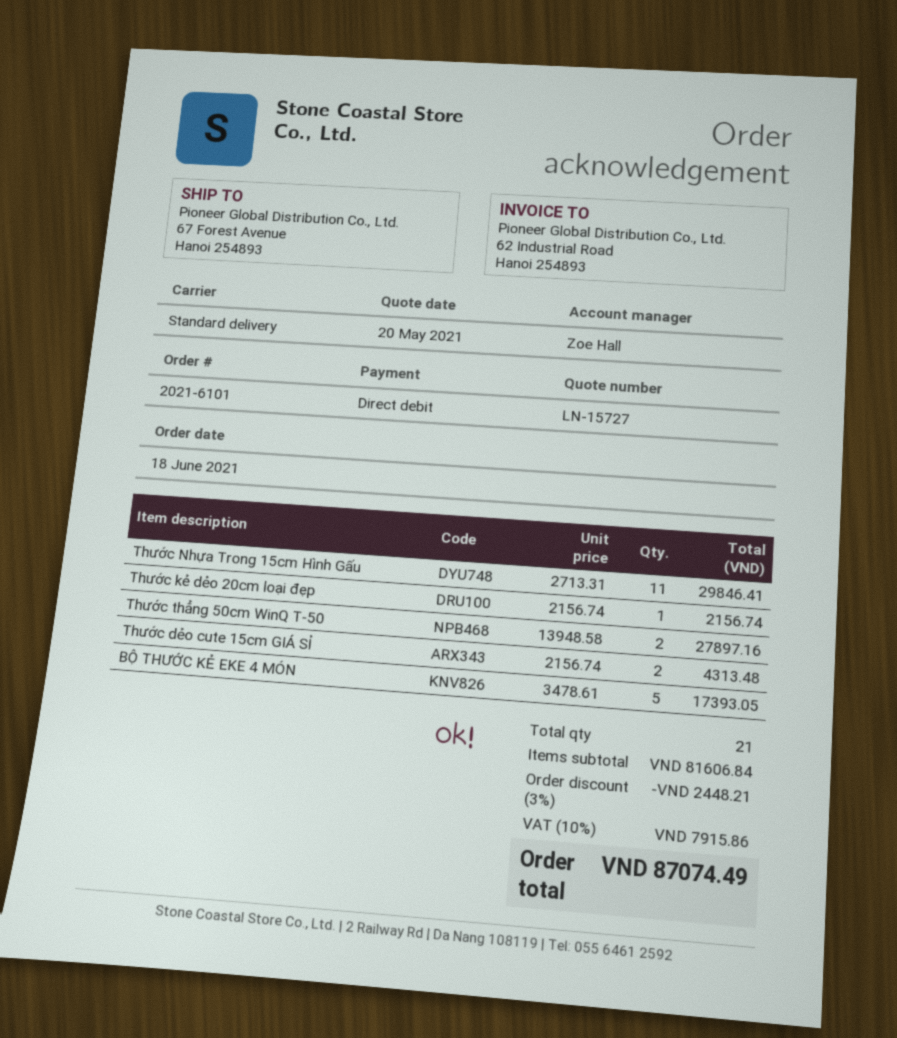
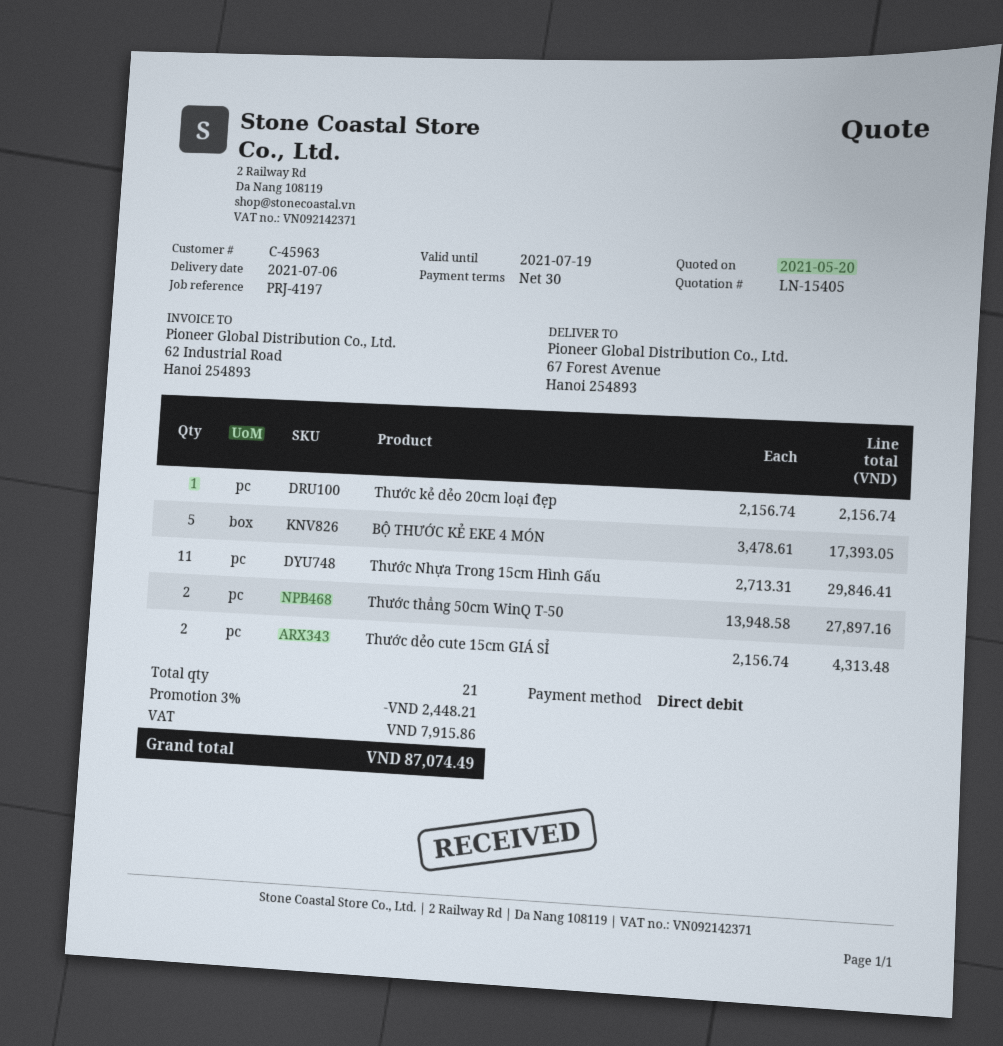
quote number: LN-15727 -> LN-15405

